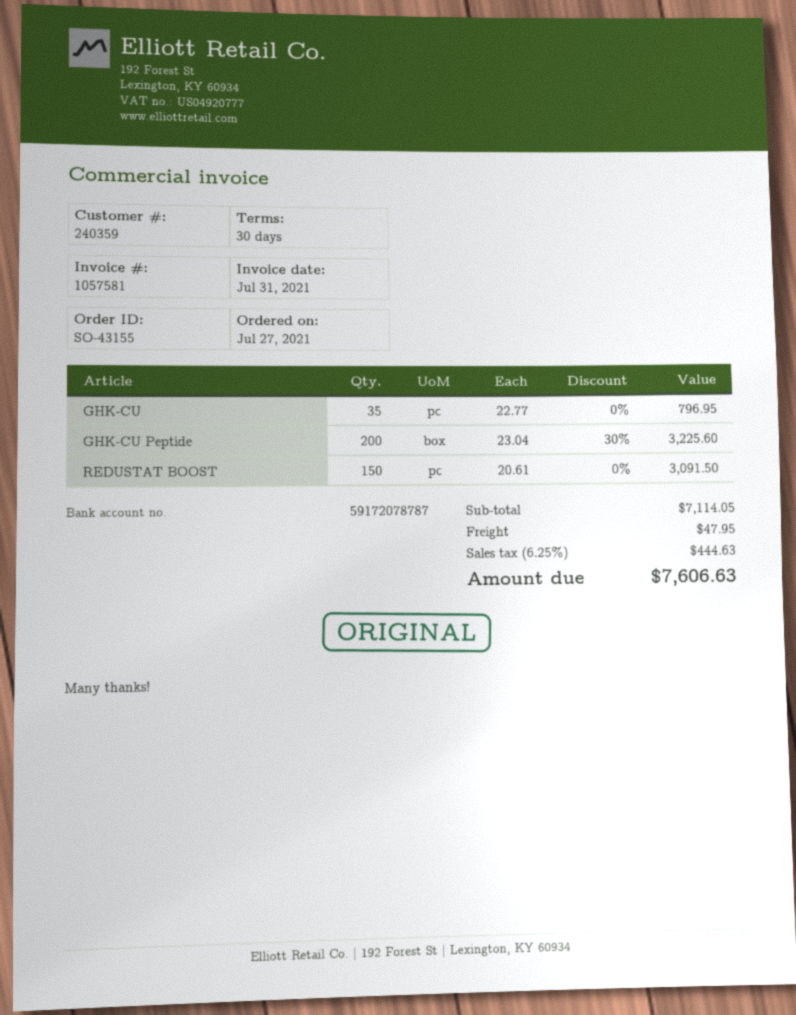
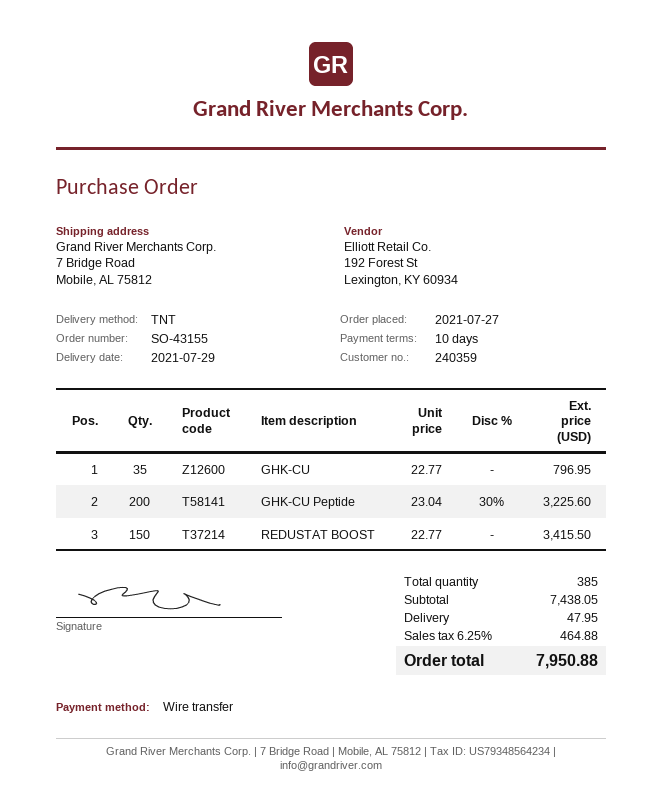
payment terms: 30 days -> 10 days
REDUSTAT BOOST: 150 x 20.61 = 3091.50 -> 150 x 22.77 = 3415.50
subtotal: 7114.05 -> 7438.05
tax: 6.25% = 444.63 -> 6.25% = 464.88
total: 7606.63 -> 7950.88

